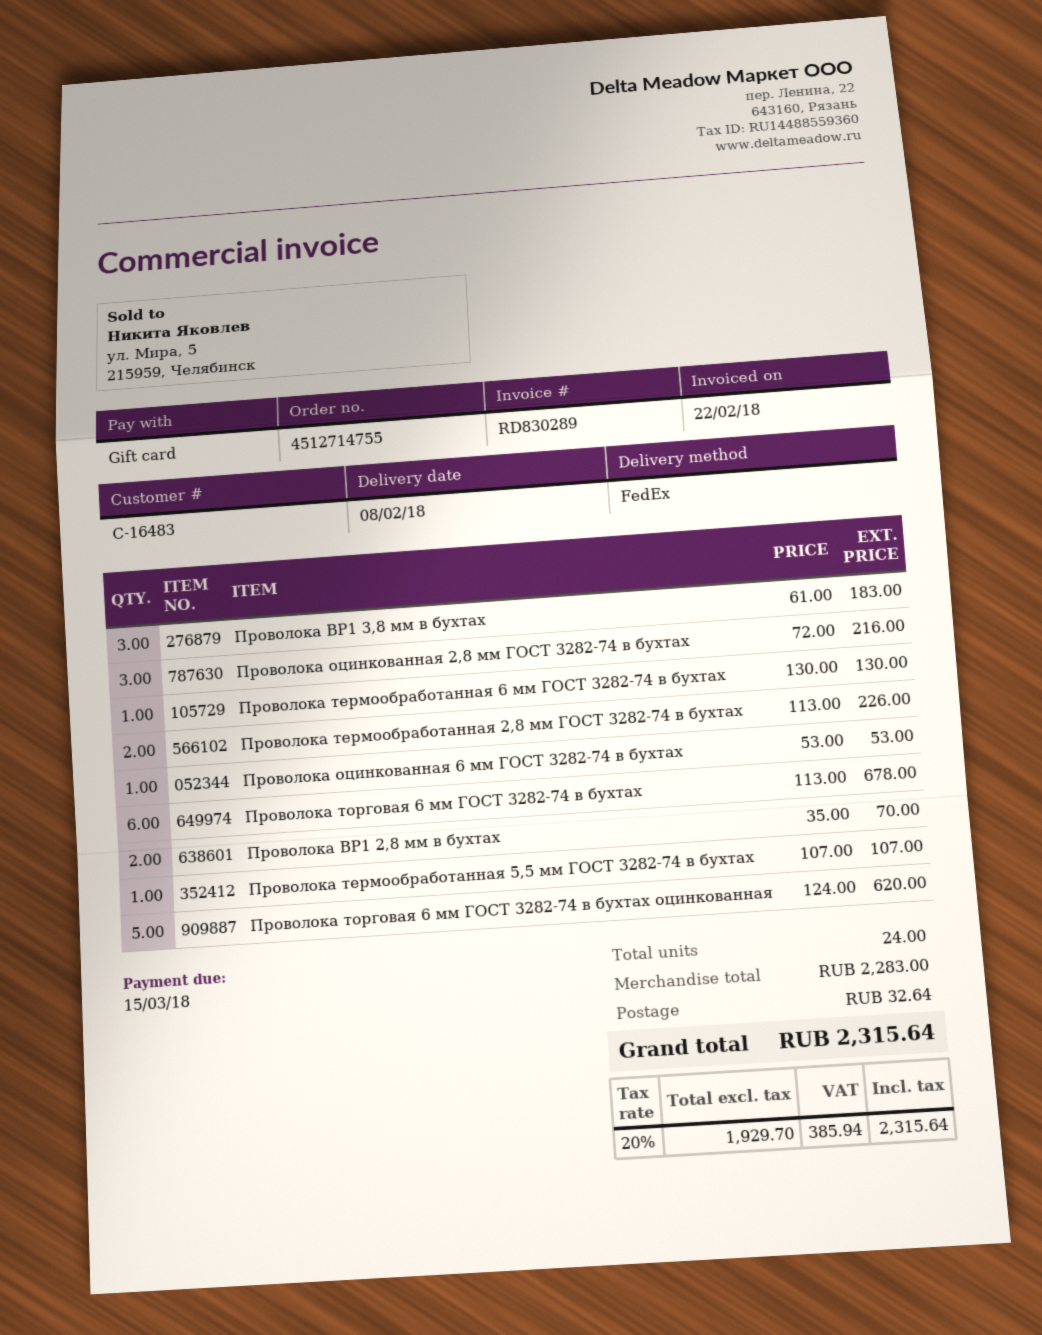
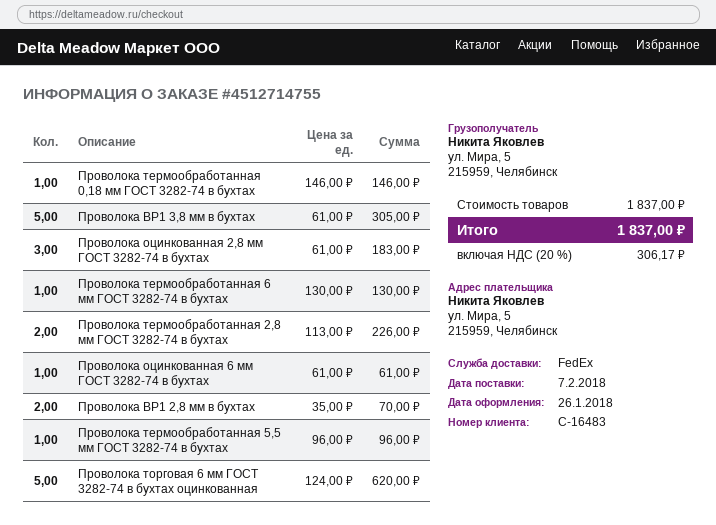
delivery date: 2018-02-08 -> 2018-02-07
Проволока ВР1 3,8 мм в бухтах: 3 x 61.00 = 183.00 -> 5 x 61.00 = 305.00
Проволока оцинкованная 2,8 мм ГОСТ 3282-74 в бухтах: 3 x 72.00 = 216.00 -> 3 x 61.00 = 183.00
Проволока оцинкованная 6 мм ГОСТ 3282-74 в бухтах: 1 x 53.00 = 53.00 -> 1 x 61.00 = 61.00
Проволока торговая 6 мм ГОСТ 3282-74 в бухтах: 6 x 113.00 = 678.00 -> none
Проволока термообработанная 5,5 мм ГОСТ 3282-74 в бухтах: 1 x 107.00 = 107.00 -> 1 x 96.00 = 96.00
Проволока термообработанная 0,18 мм ГОСТ 3282-74 в бухтах: none -> 1 x 146.00 = 146.00
subtotal: 2283.00 -> 1837.00
shipping: 32.64 -> none
tax: 20% = 385.94 -> 20% = 306.17
total: 2315.64 -> 1837.00

